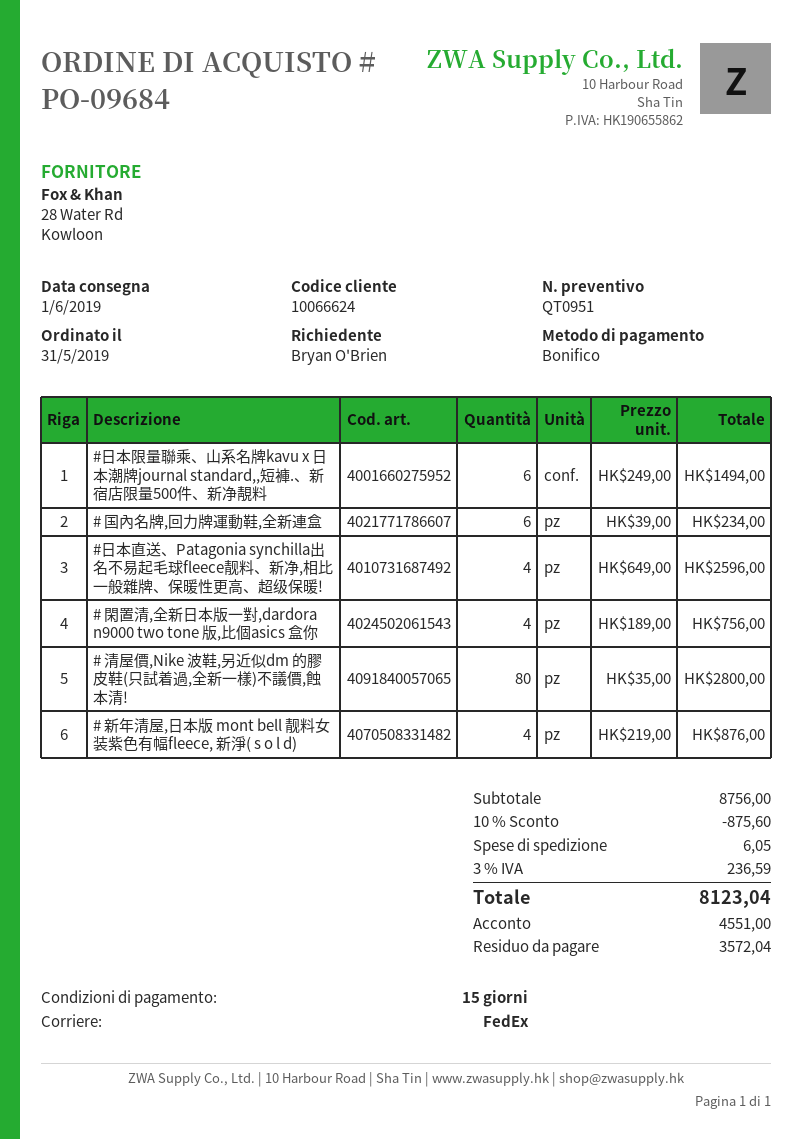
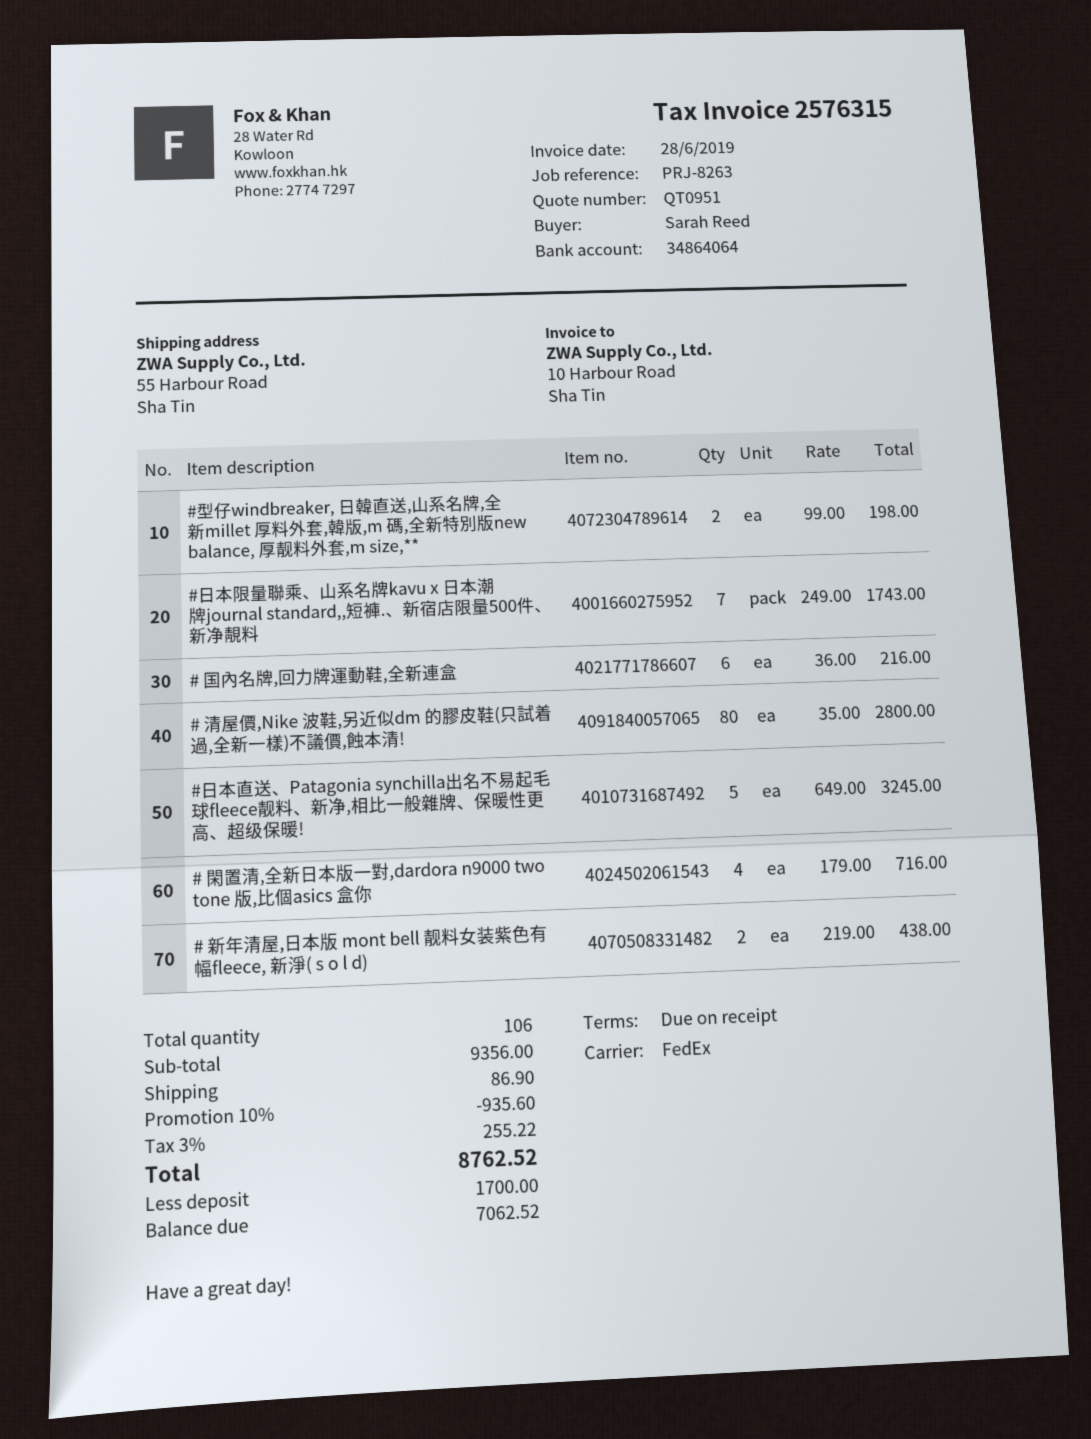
payment terms: 15 days -> on receipt
ordered by: Bryan O'Brien -> Sarah Reed
#日本限量聯乘、山系名牌kavu x 日本潮牌journal standard,,短褲.、新宿店限量500件、新净靚料: 6 x 249.00 = 1494.00 -> 7 x 249.00 = 1743.00
# 国內名牌,回力牌運動鞋,全新連盒: 6 x 39.00 = 234.00 -> 6 x 36.00 = 216.00
#日本直送、Patagonia synchilla出名不易起毛球fleece靓料、新净,相比一般雜牌、保暖性更高、超级保暖!: 4 x 649.00 = 2596.00 -> 5 x 649.00 = 3245.00
# 閑置清,全新日本版一對,dardora n9000 two tone 版,比個asics 盒你: 4 x 189.00 = 756.00 -> 4 x 179.00 = 716.00
# 新年清屋,日本版 mont bell 靓料女装紫色有幅fleece, 新淨( s o l d): 4 x 219.00 = 876.00 -> 2 x 219.00 = 438.00
#型仔windbreaker, 日韓直送,山系名牌,全新millet 厚料外套,韓版,m 碼,全新特別版new balance, 厚靓料外套,m size,**: none -> 2 x 99.00 = 198.00
subtotal: 8756.00 -> 9356.00
discount: 10% = 875.60 -> 10% = 935.60
shipping: 6.05 -> 86.90
tax: 3% = 236.59 -> 3% = 255.22
total: 8123.04 -> 8762.52
deposit: 4551.00 -> 1700.00
balance: 3572.04 -> 7062.52

